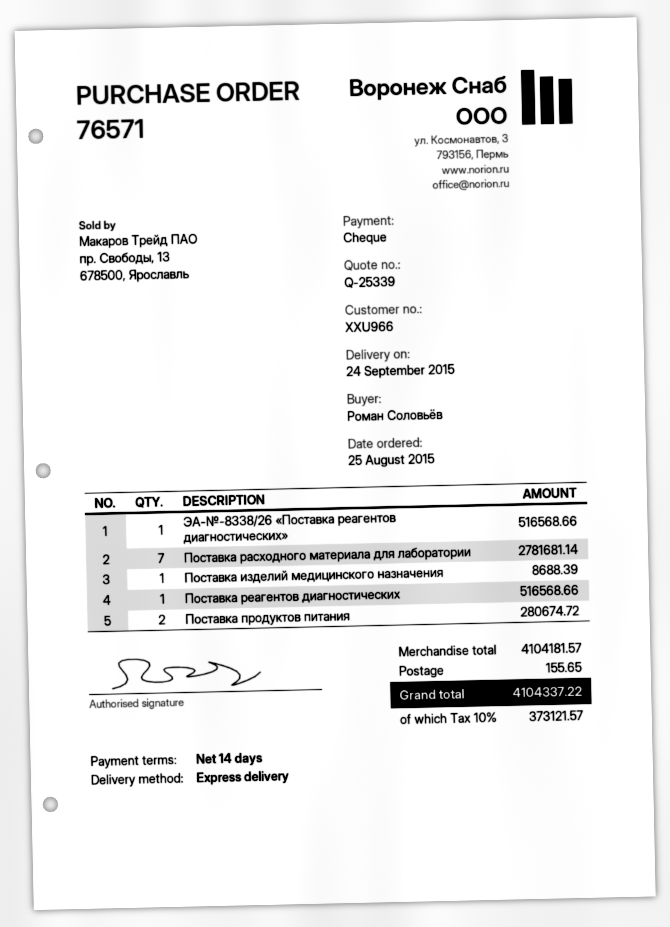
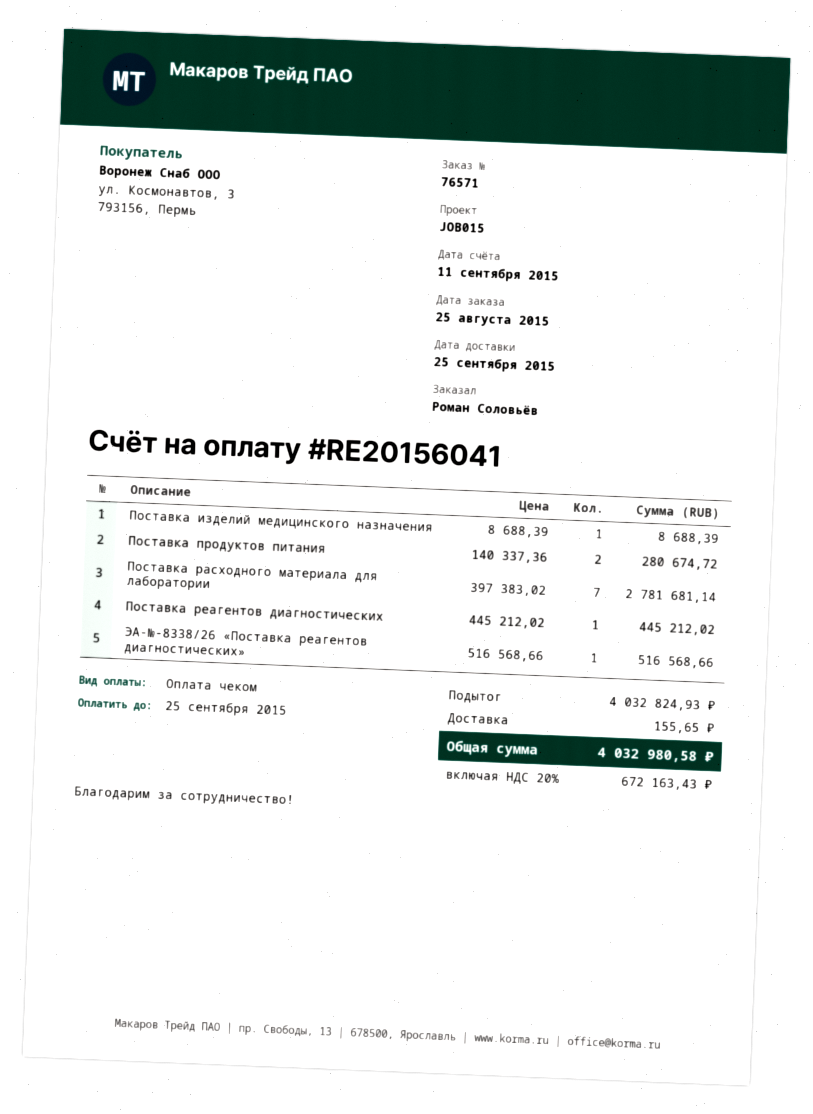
delivery date: 2015-09-24 -> 2015-09-25
Поставка реагентов диагностических: 1 for 516568.66 -> 1 for 445212.02
subtotal: 4104181.57 -> 4032824.93
tax: 10% = 373121.57 -> 20% = 672163.43
total: 4104337.22 -> 4032980.58

